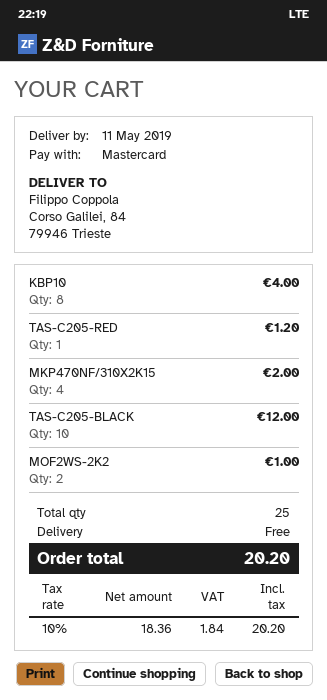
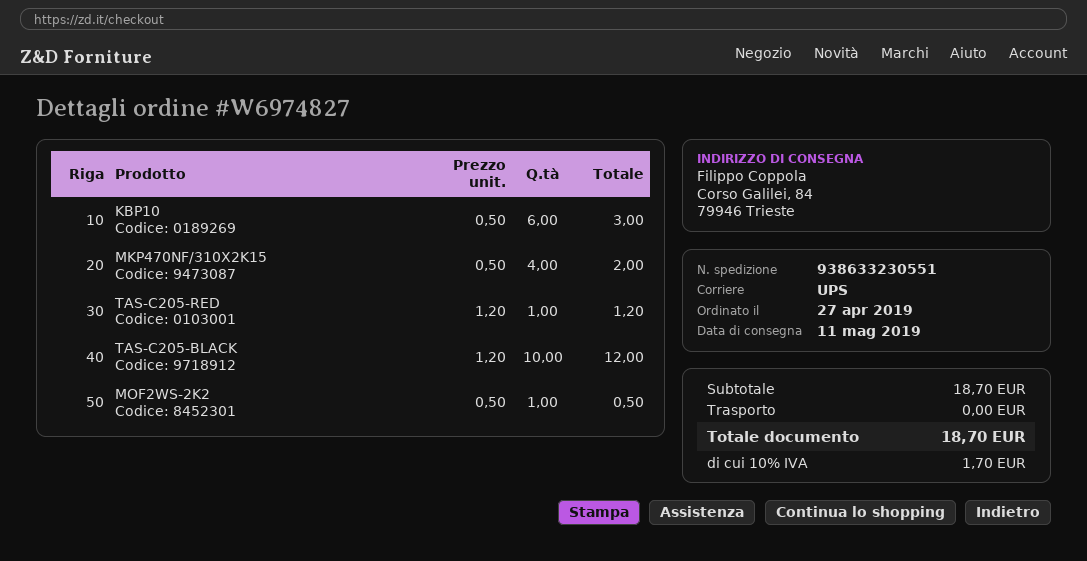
KBP10: 8 for 4.00 -> 6 for 3.00
MOF2WS-2K2: 2 for 1.00 -> 1 for 0.50
tax: 10% = 1.84 -> 10% = 1.70
total: 20.20 -> 18.70

